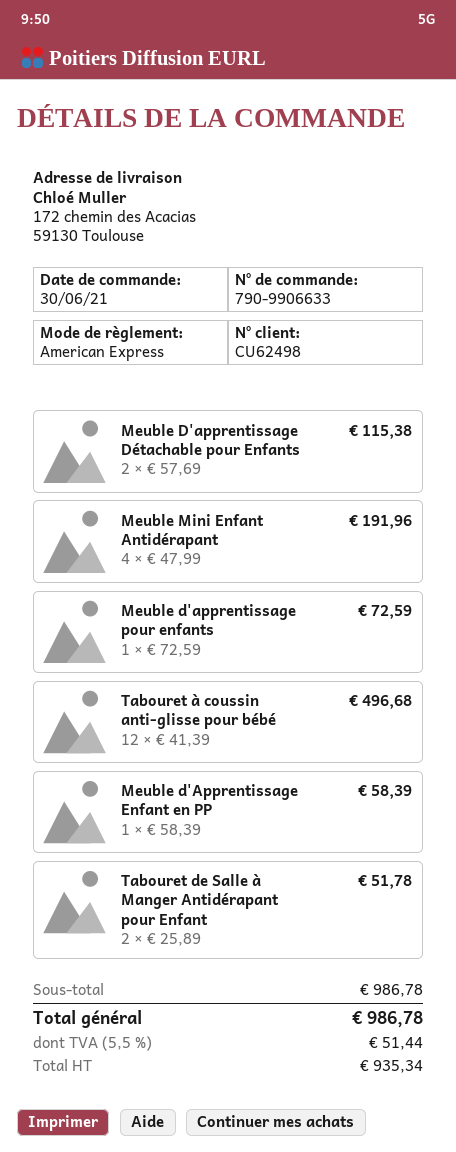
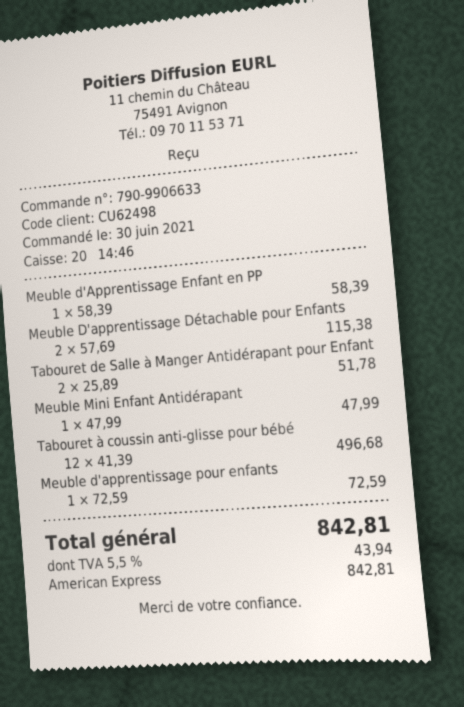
Meuble Mini Enfant Antidérapant: 4 x 47.99 = 191.96 -> 1 x 47.99 = 47.99
tax: 5.5% = 51.44 -> 5.5% = 43.94
total: 986.78 -> 842.81

